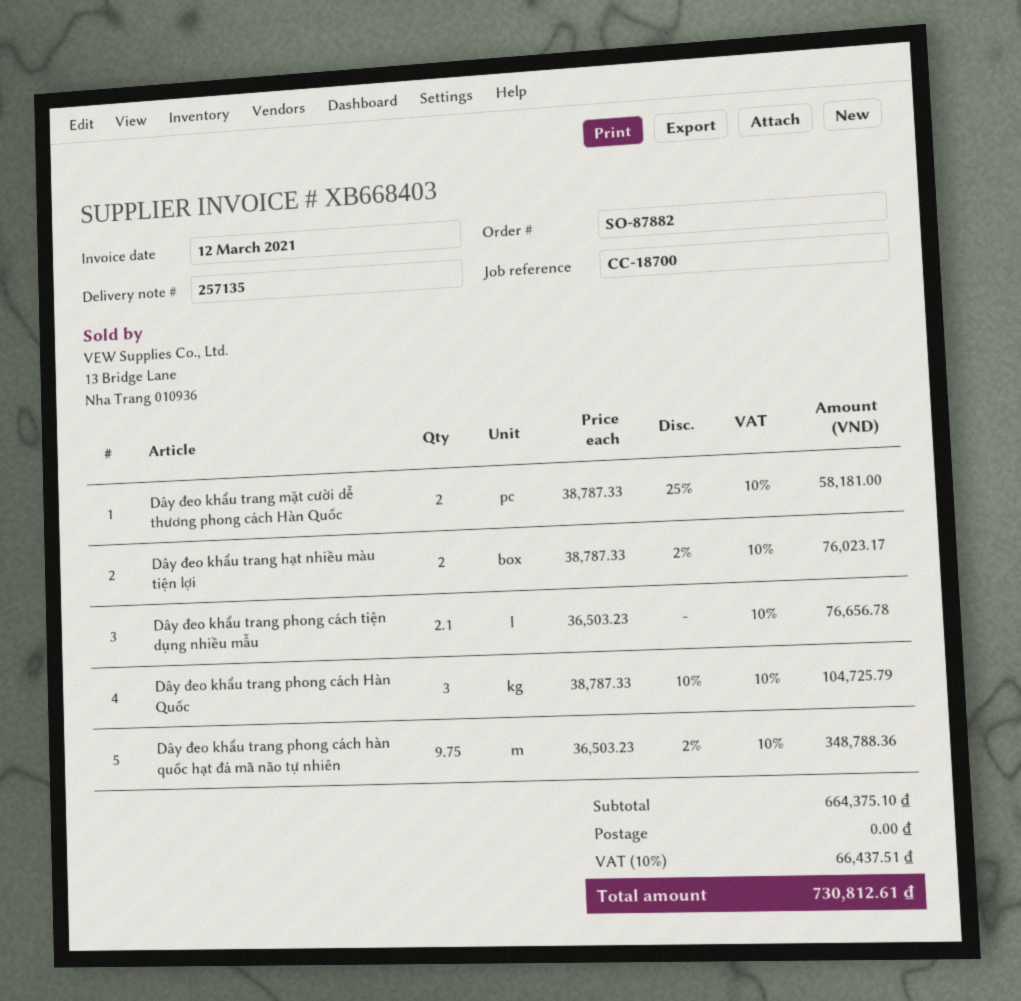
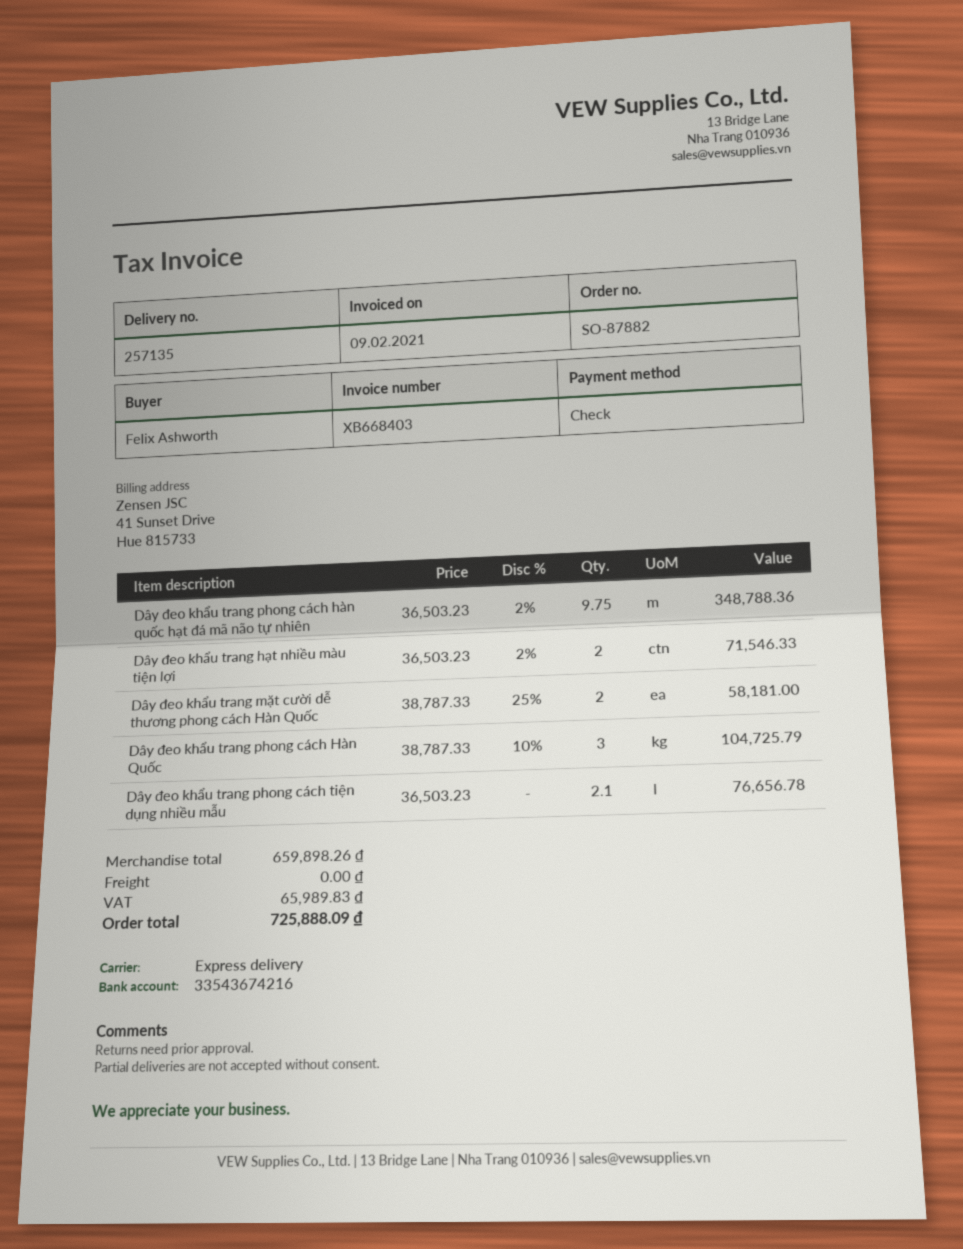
invoice date: 2021-03-12 -> 2021-02-09
Dây đeo khẩu trang hạt nhiều màu tiện lợi: 2 x 38787.33 - 2% = 76023.17 -> 2 x 36503.23 - 2% = 71546.33
subtotal: 664375.10 -> 659898.26
tax: 66437.51 -> 65989.83
total: 730812.61 -> 725888.09

